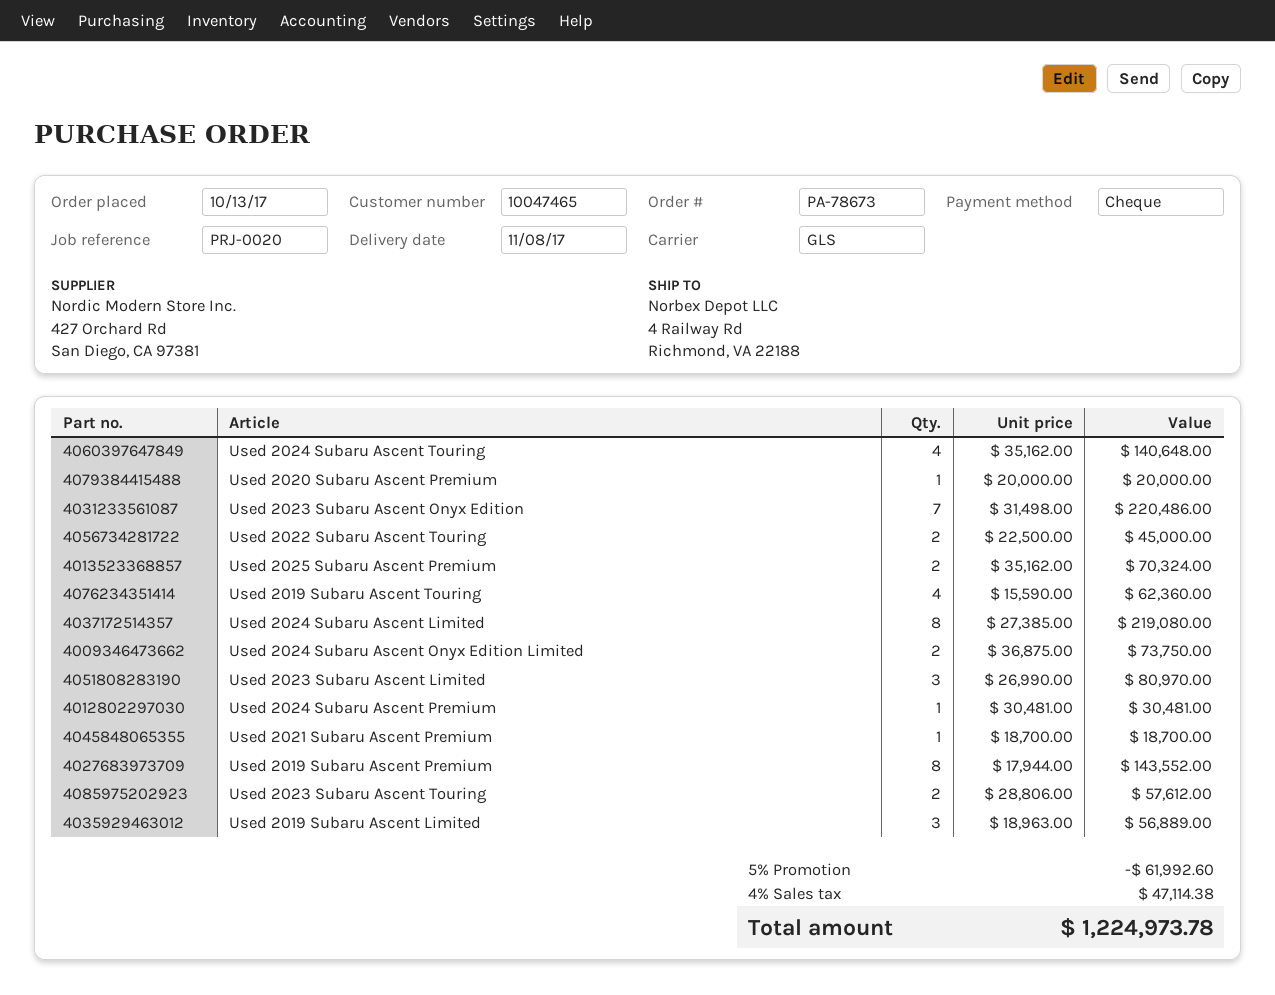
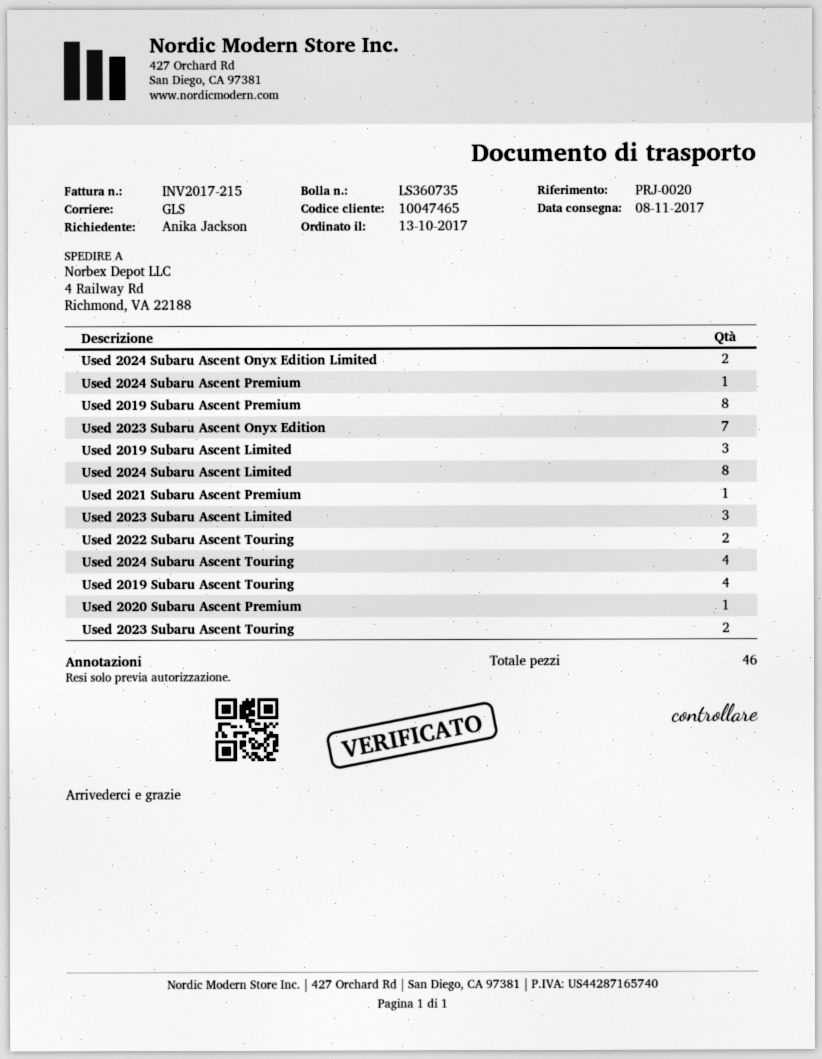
Used 2025 Subaru Ascent Premium: 2 -> none

